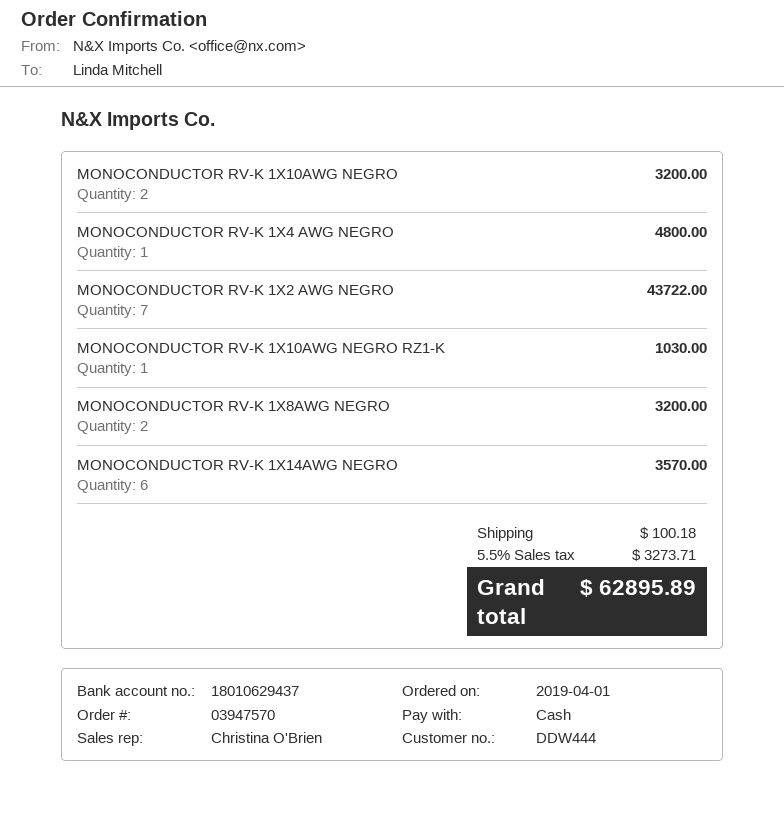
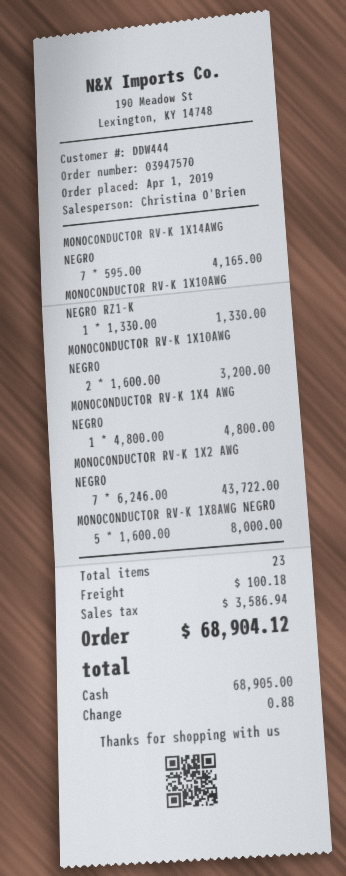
MONOCONDUCTOR RV-K 1X10AWG NEGRO RZ1-K: 1 for 1030.00 -> 1 for 1330.00
MONOCONDUCTOR RV-K 1X8AWG NEGRO: 2 for 3200.00 -> 5 for 8000.00
MONOCONDUCTOR RV-K 1X14AWG NEGRO: 6 for 3570.00 -> 7 for 4165.00
tax: 3273.71 -> 3586.94
total: 62895.89 -> 68904.12

